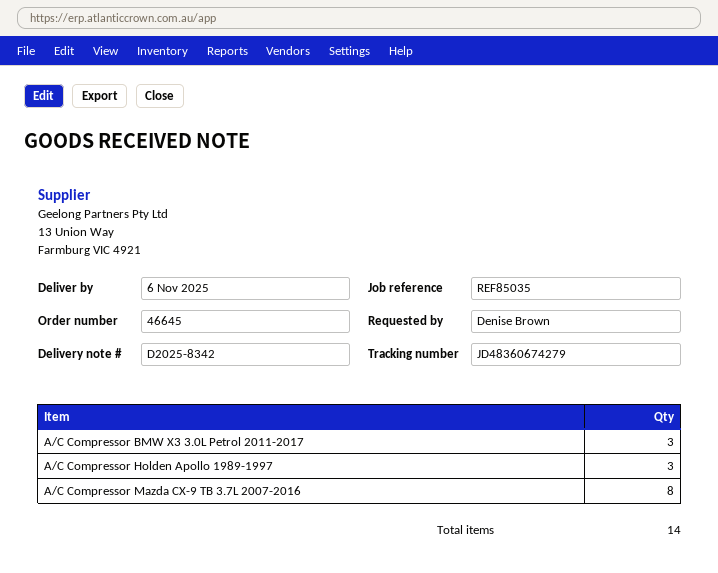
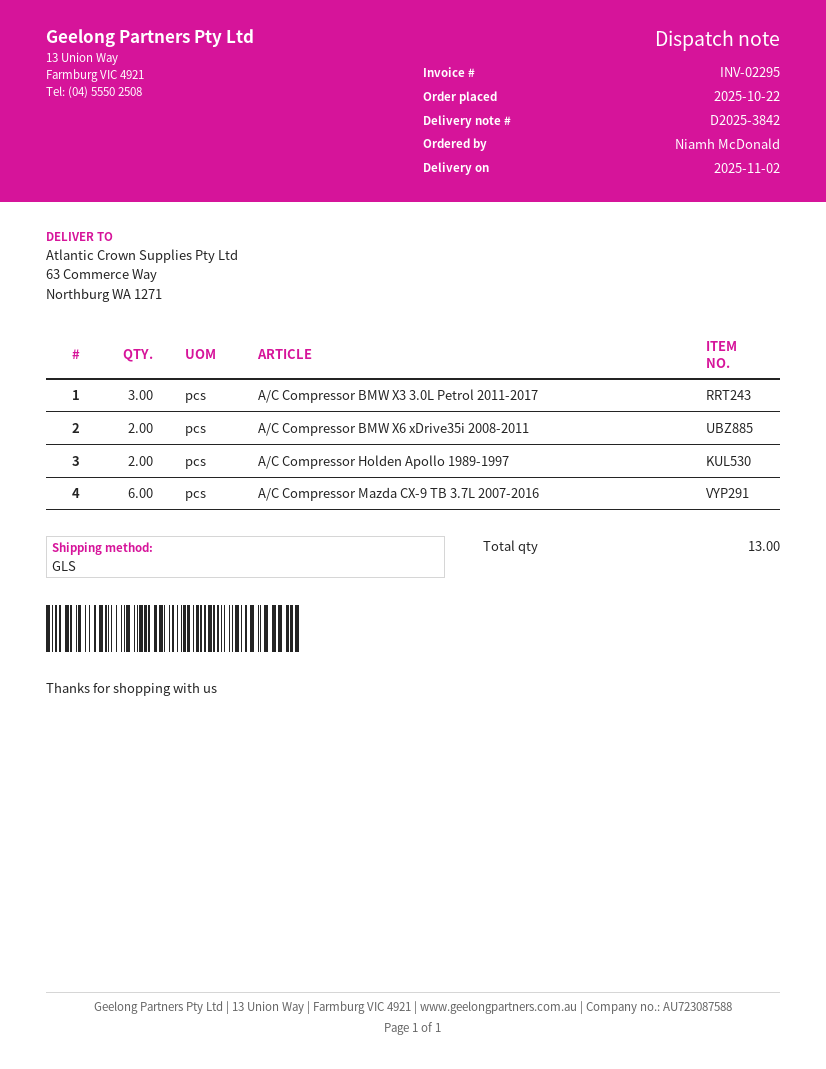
delivery note number: D2025-8342 -> D2025-3842
delivery date: 2025-11-06 -> 2025-11-02
ordered by: Denise Brown -> Niamh McDonald
A/C Compressor Holden Apollo 1989-1997: 3 -> 2
A/C Compressor Mazda CX-9 TB 3.7L 2007-2016: 8 -> 6
A/C Compressor BMW X6 xDrive35i 2008-2011: none -> 2
total quantity: 14 -> 13

